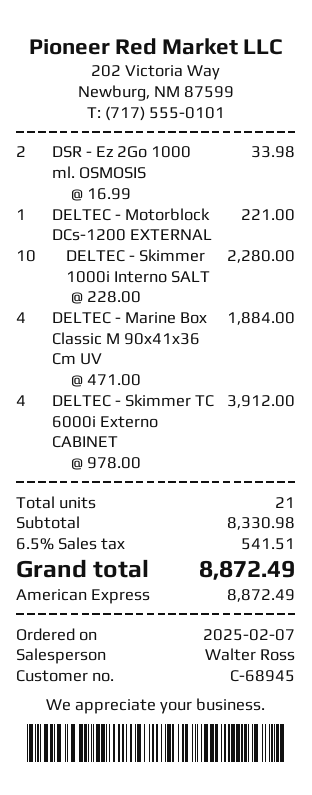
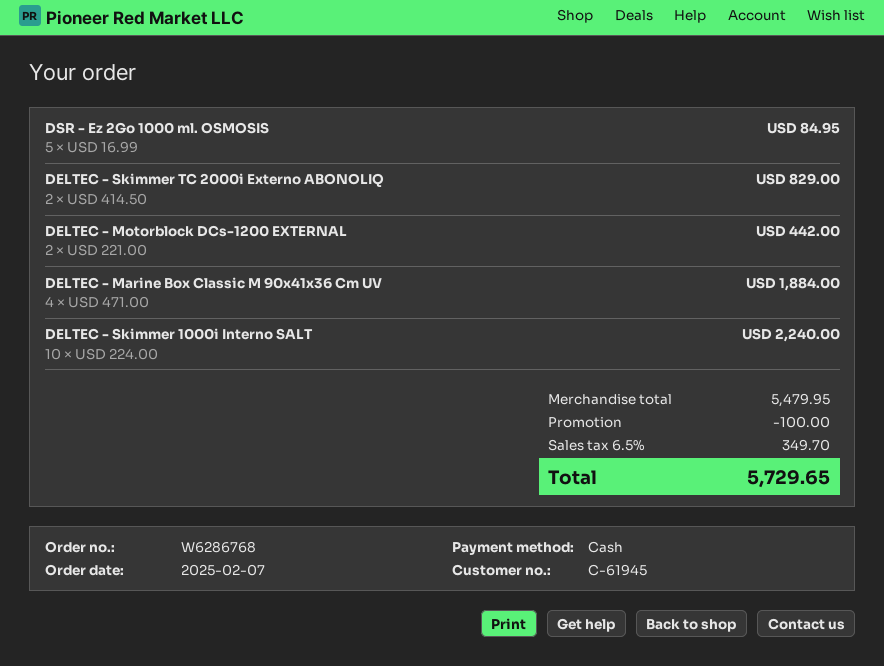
customer number: C-68945 -> C-61945
payment method: American Express -> cash
DSR - Ez 2Go 1000 ml. OSMOSIS: 2 x 16.99 = 33.98 -> 5 x 16.99 = 84.95
DELTEC - Motorblock DCs-1200 EXTERNAL: 1 x 221.00 = 221.00 -> 2 x 221.00 = 442.00
DELTEC - Skimmer 1000i Interno SALT: 10 x 228.00 = 2280.00 -> 10 x 224.00 = 2240.00
DELTEC - Skimmer TC 6000i Externo CABINET: 4 x 978.00 = 3912.00 -> none
DELTEC - Skimmer TC 2000i Externo ABONOLIQ: none -> 2 x 414.50 = 829.00
subtotal: 8330.98 -> 5479.95
discount: none -> 100.00
tax: 6.5% = 541.51 -> 6.5% = 349.70
total: 8872.49 -> 5729.65

